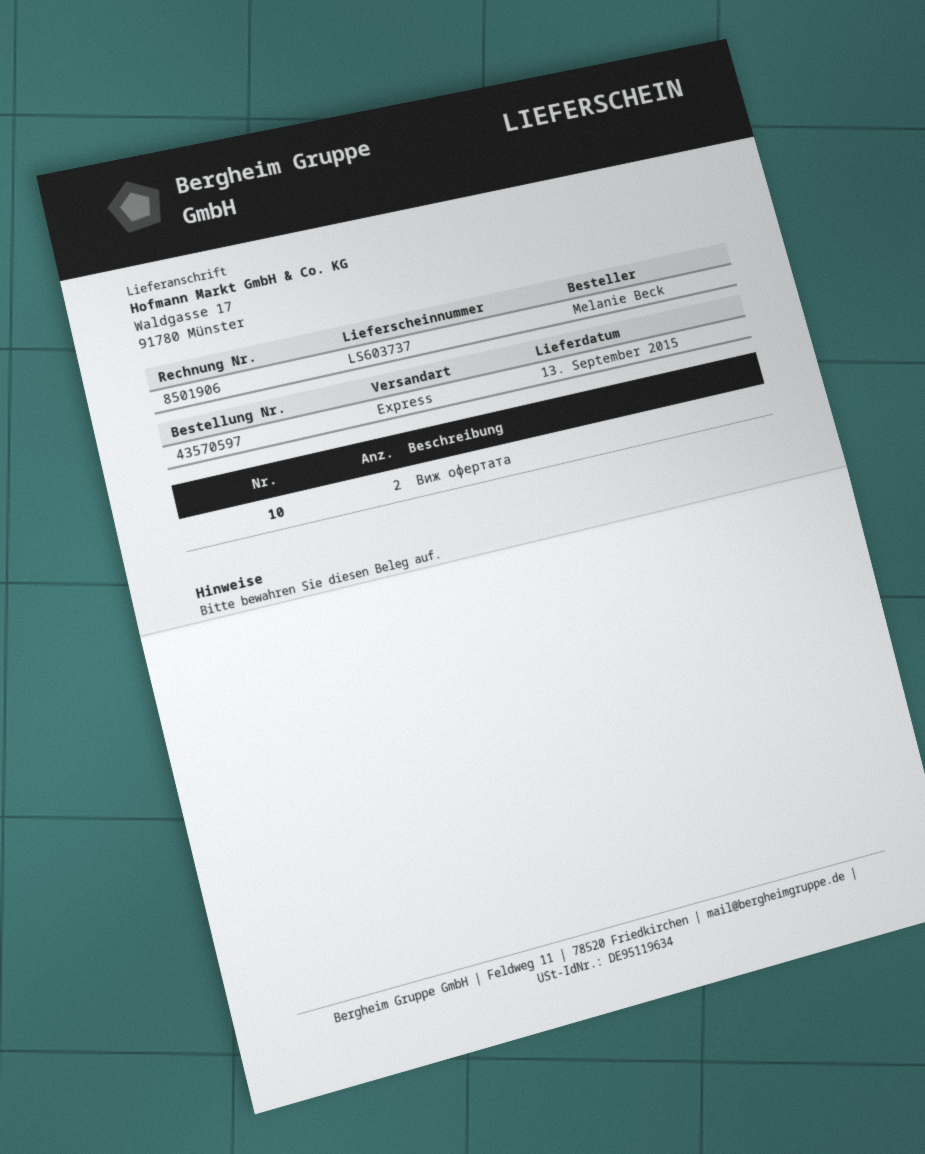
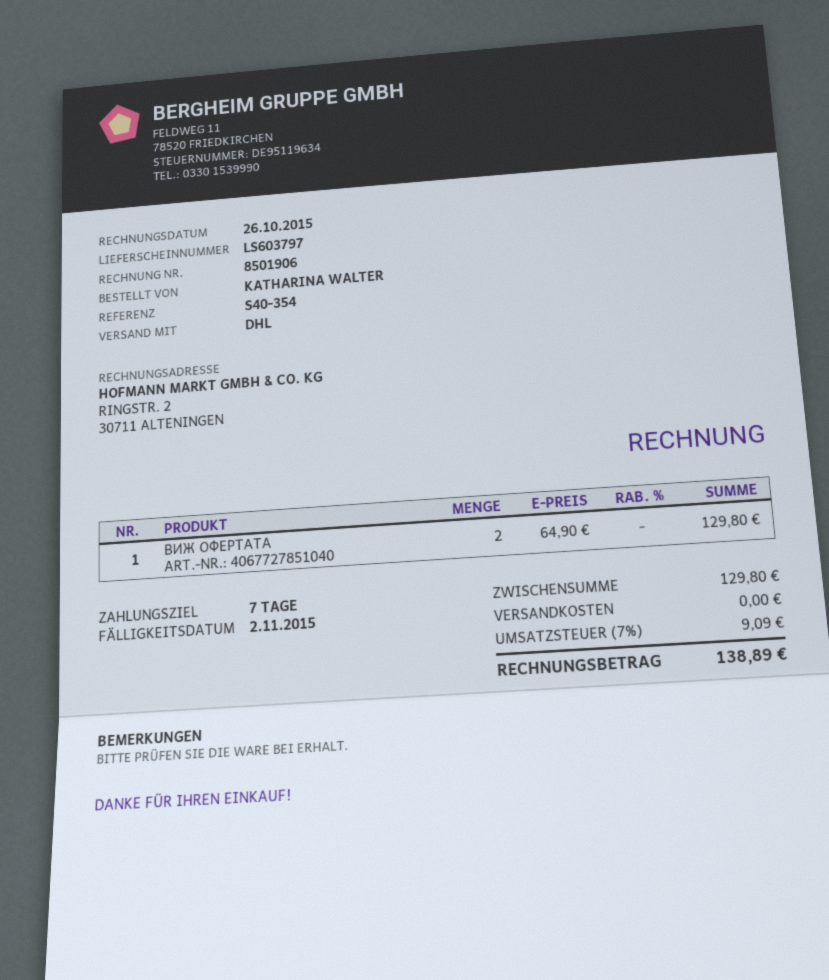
delivery note number: LS603737 -> LS603797
ordered by: Melanie Beck -> KATHARINA WALTER
shipping method: express -> DHL

